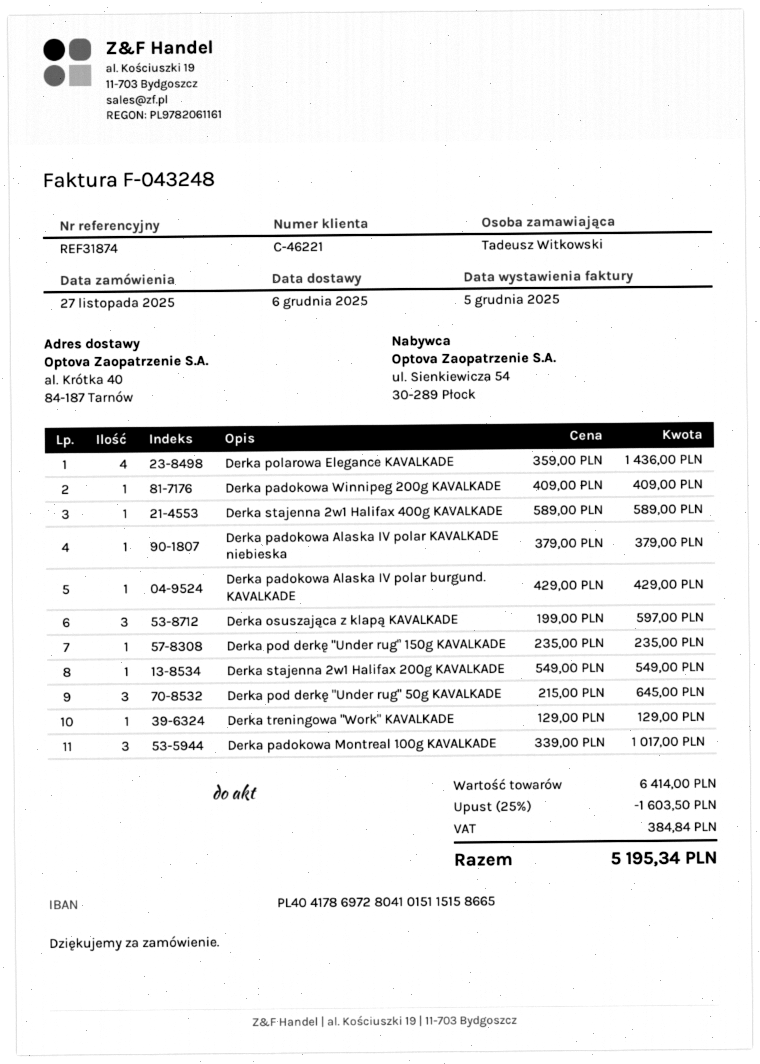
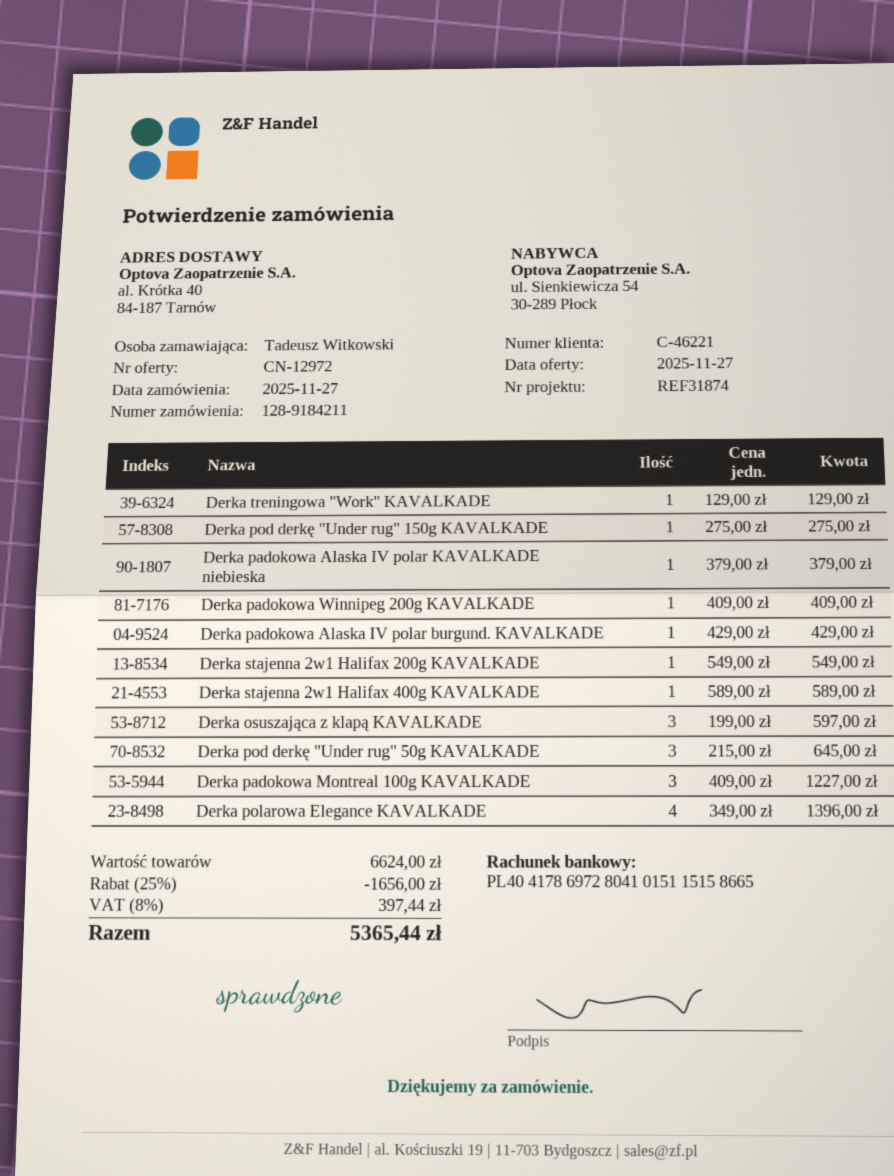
Derka polarowa Elegance KAVALKADE: 4 x 359.00 = 1436.00 -> 4 x 349.00 = 1396.00
Derka pod derkę "Under rug" 150g KAVALKADE: 1 x 235.00 = 235.00 -> 1 x 275.00 = 275.00
Derka padokowa Montreal 100g KAVALKADE: 3 x 339.00 = 1017.00 -> 3 x 409.00 = 1227.00
subtotal: 6414.00 -> 6624.00
discount: 25% = 1603.50 -> 25% = 1656.00
tax: 384.84 -> 397.44
total: 5195.34 -> 5365.44

